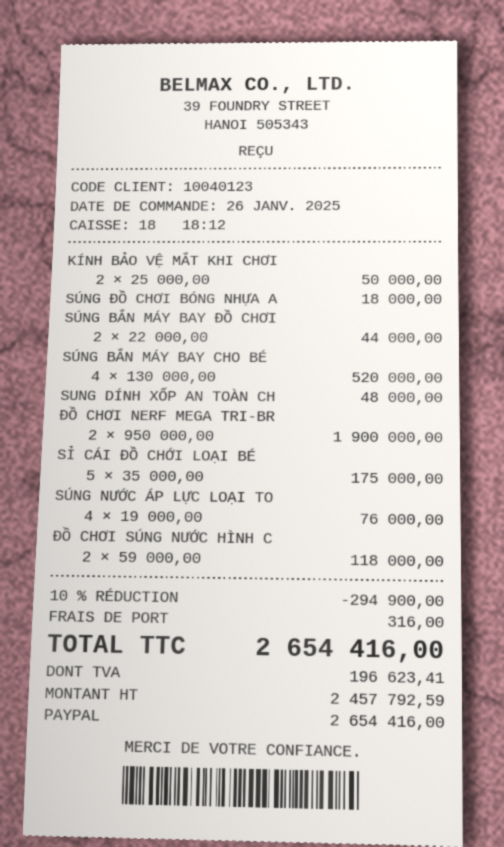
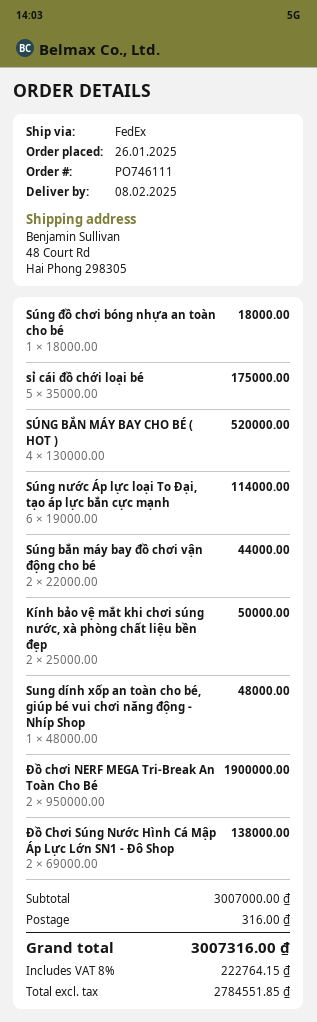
SÚNG NƯỚC ÁP LỰC LOẠI TO: 4 x 19000.00 = 76000.00 -> 6 x 19000.00 = 114000.00
ĐỒ CHƠI SÚNG NƯỚC HÌNH C: 2 x 59000.00 = 118000.00 -> 2 x 69000.00 = 138000.00
discount: 10% = 294900.00 -> none
net: 2457792.59 -> 2784551.85
tax: 196623.41 -> 222764.15
total: 2654416.00 -> 3007316.00

